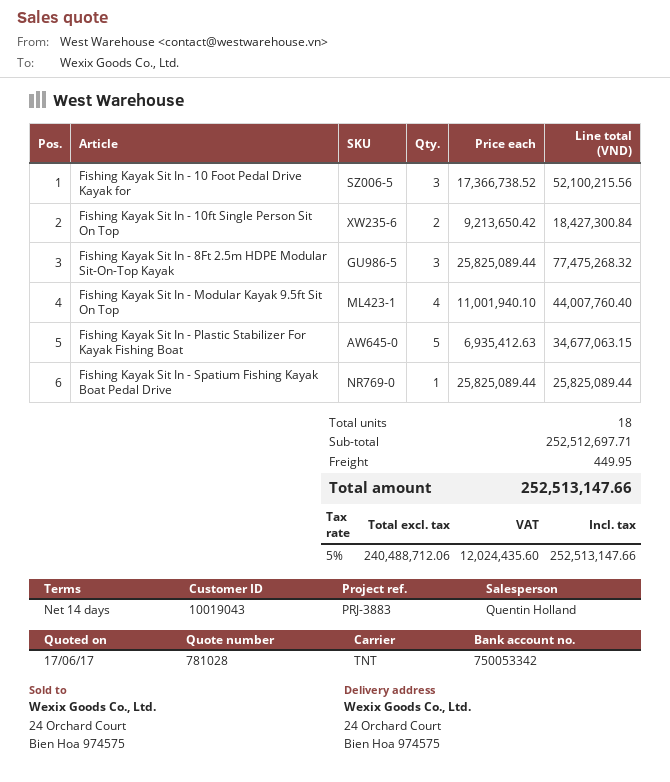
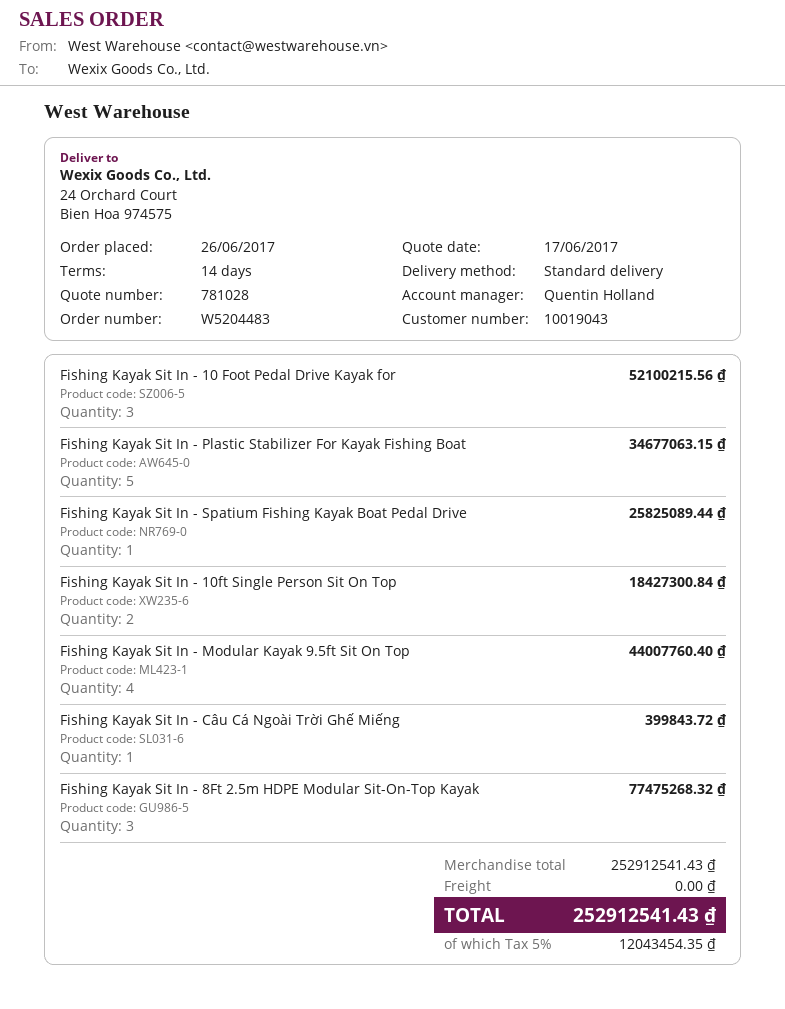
shipping method: TNT -> standard
Fishing Kayak Sit In - Câu Cá Ngoài Trời Ghế Miếng: none -> 1 for 399843.72
subtotal: 252512697.71 -> 252912541.43
shipping: 449.95 -> 0.00
tax: 5% = 12024435.60 -> 5% = 12043454.35
total: 252513147.66 -> 252912541.43

